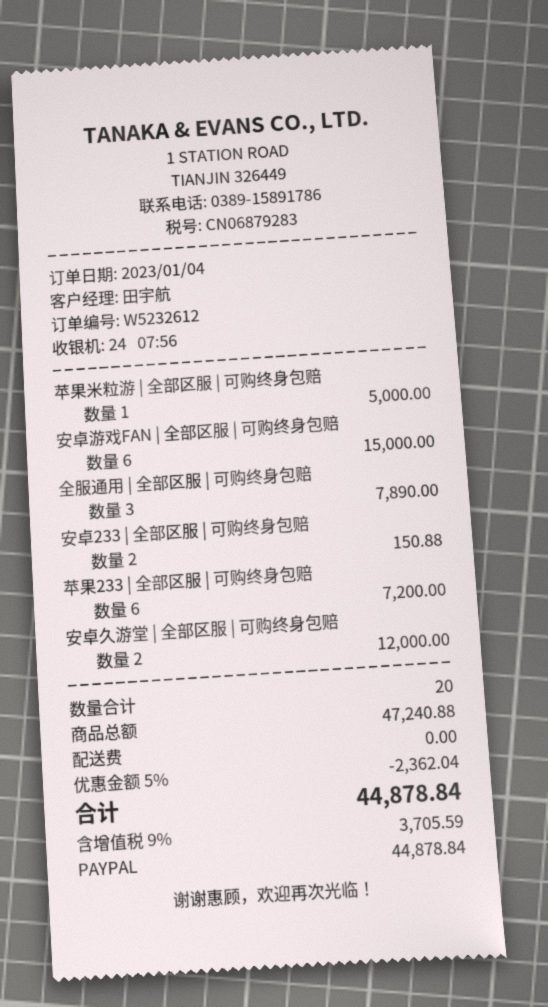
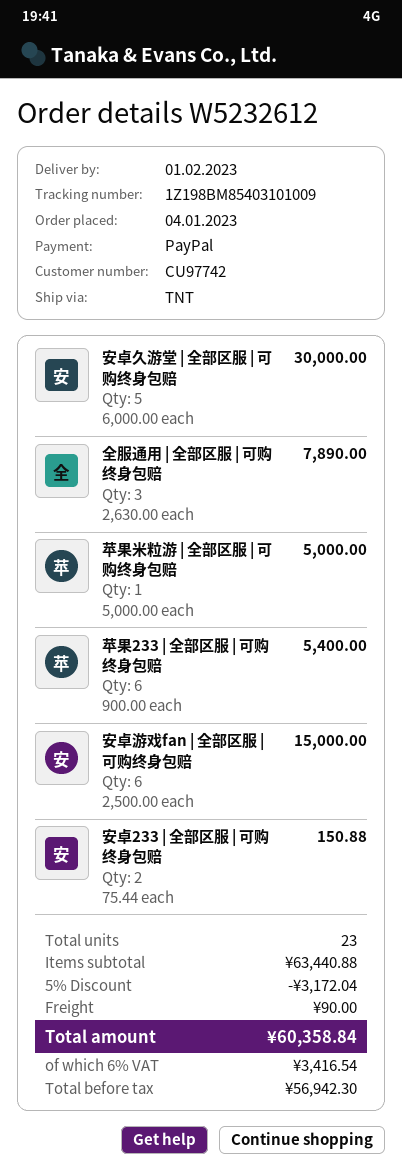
苹果233 | 全部区服 | 可购终身包赔: 6 for 7200.00 -> 6 for 5400.00
安卓久游堂 | 全部区服 | 可购终身包赔: 2 for 12000.00 -> 5 for 30000.00
total quantity: 20 -> 23
subtotal: 47240.88 -> 63440.88
discount: 5% = 2362.04 -> 5% = 3172.04
shipping: 0.00 -> 90.00
tax: 9% = 3705.59 -> 6% = 3416.54
total: 44878.84 -> 60358.84

